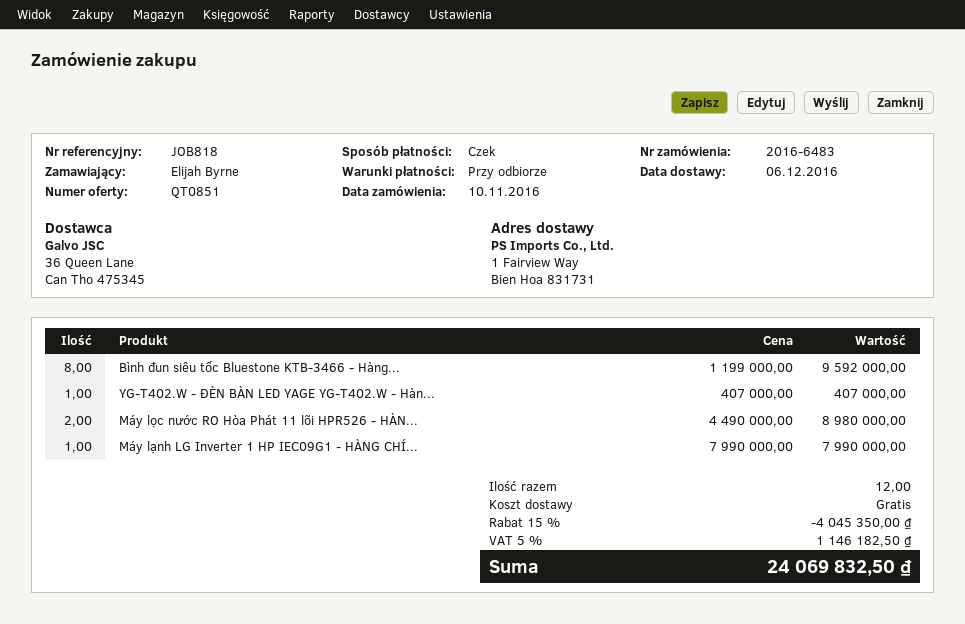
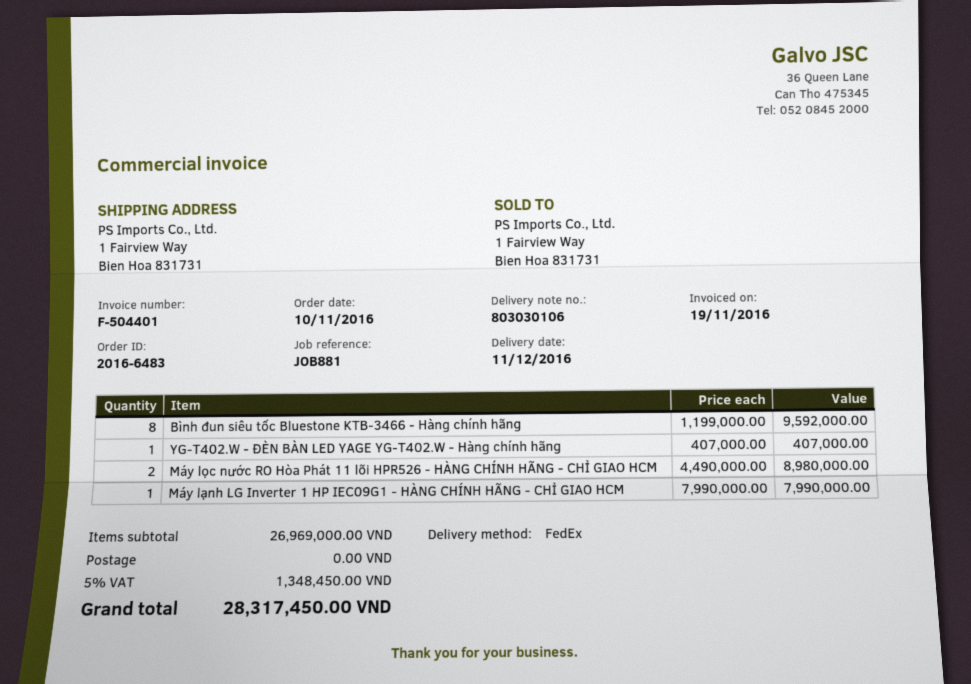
delivery date: 2016-12-06 -> 2016-12-11
reference: JOB818 -> JOB881
discount: 15% = 4045350.00 -> none
tax: 5% = 1146182.50 -> 5% = 1348450.00
total: 24069832.50 -> 28317450.00

